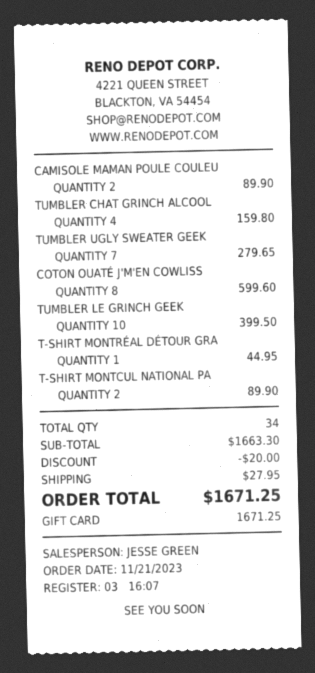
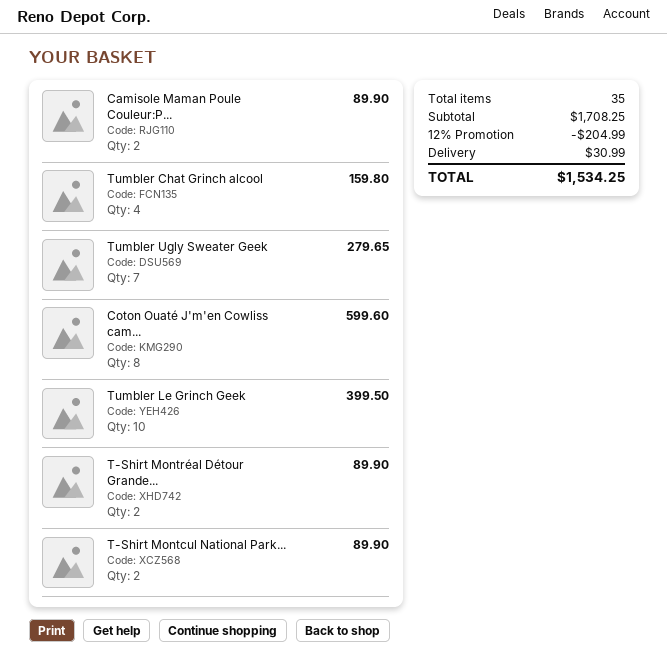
T-SHIRT MONTRÉAL DÉTOUR GRA: 1 for 44.95 -> 2 for 89.90
total quantity: 34 -> 35
subtotal: 1663.30 -> 1708.25
discount: 20.00 -> 204.99
shipping: 27.95 -> 30.99
total: 1671.25 -> 1534.25

